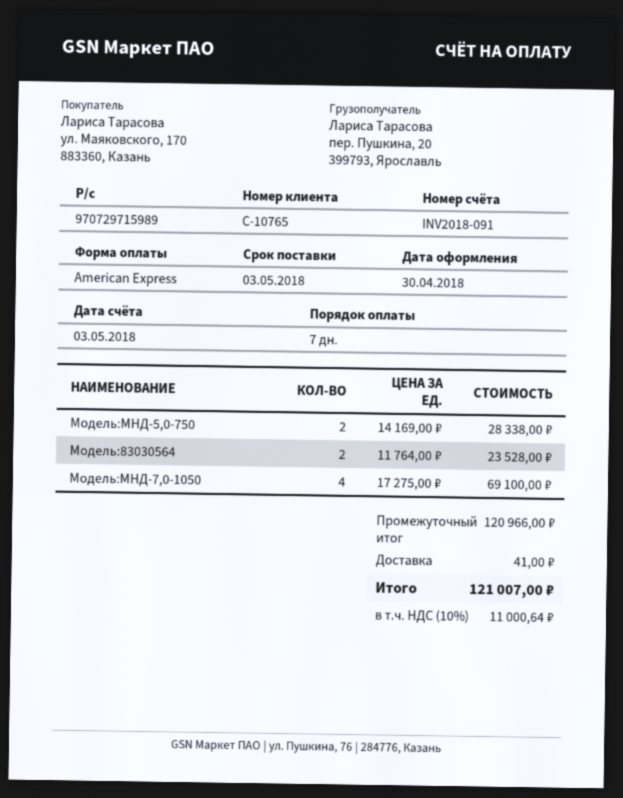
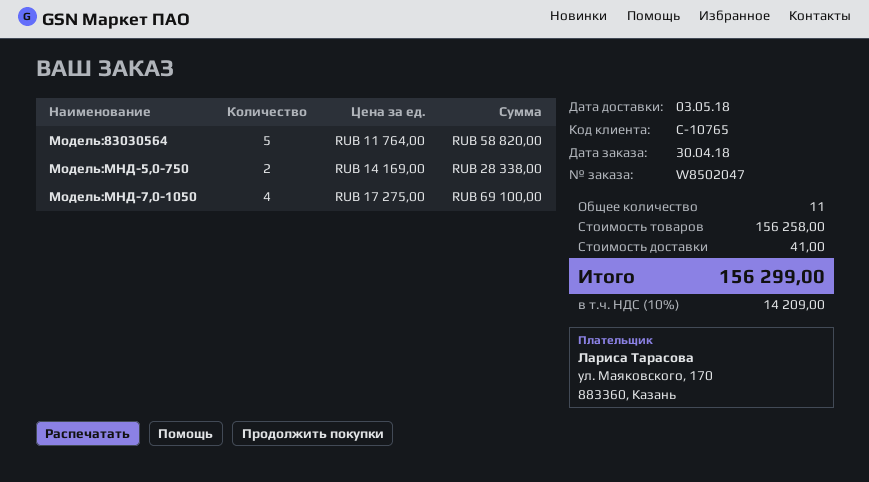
Модель:83030564: 2 x 11764.00 = 23528.00 -> 5 x 11764.00 = 58820.00
subtotal: 120966.00 -> 156258.00
tax: 10% = 11000.64 -> 10% = 14209.00
total: 121007.00 -> 156299.00

